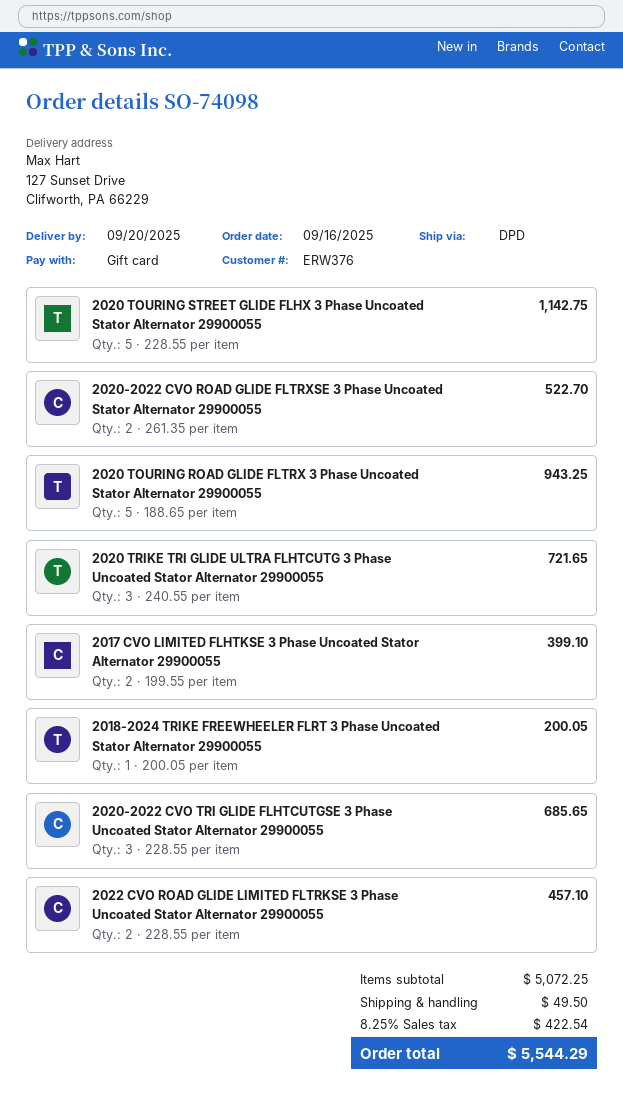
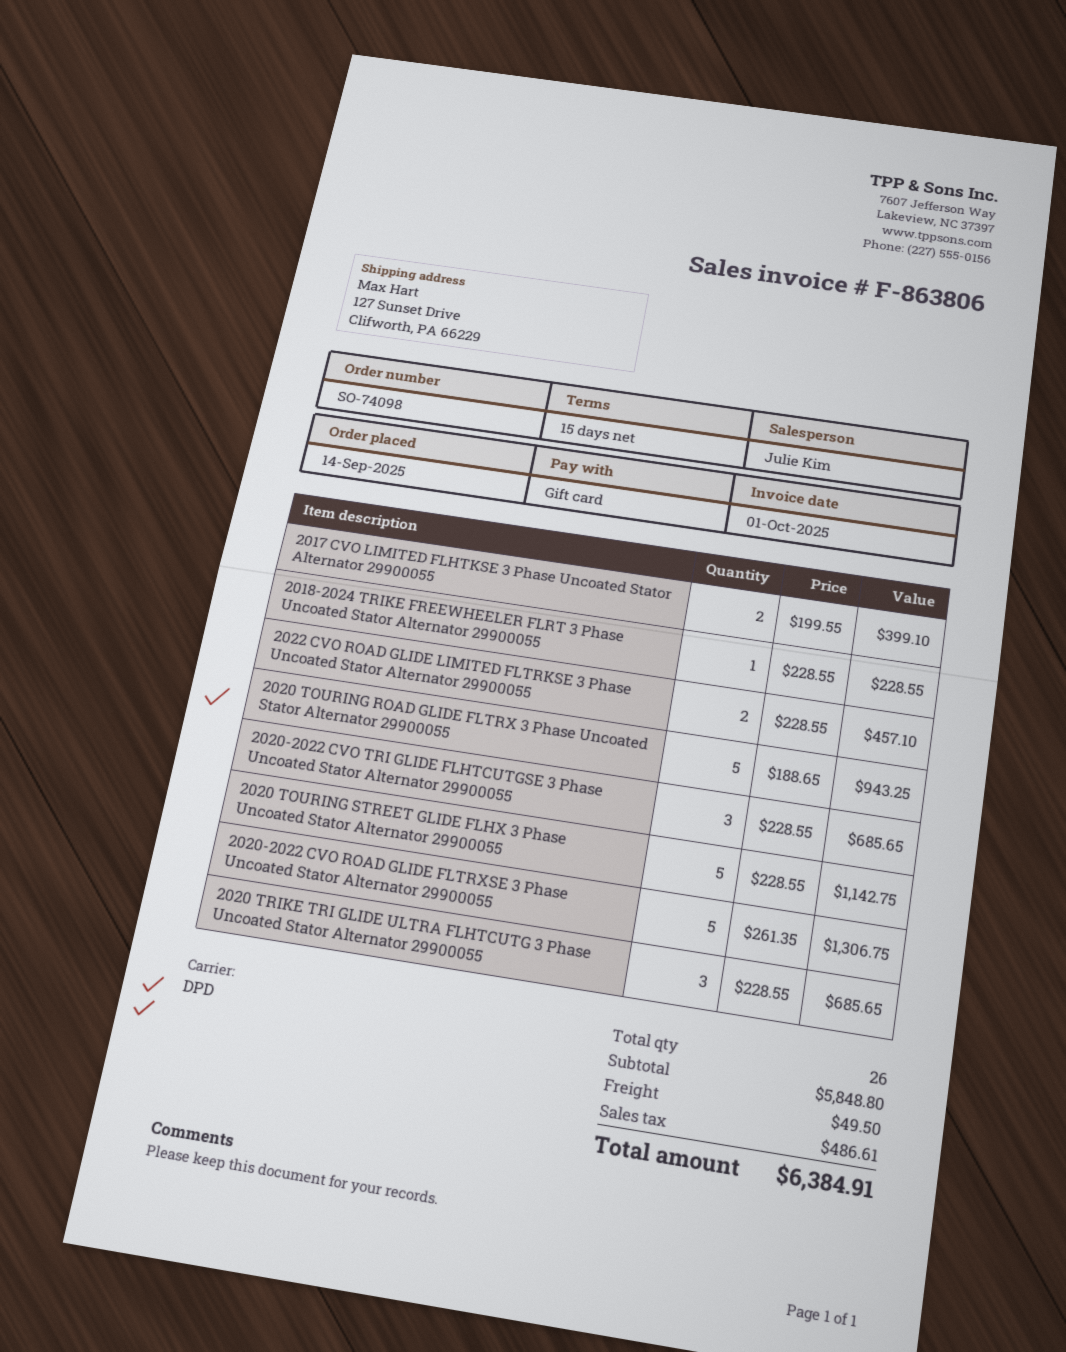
order date: 2025-09-16 -> 2025-09-14
2020-2022 CVO ROAD GLIDE FLTRXSE 3 Phase Uncoated Stator Alternator 29900055: 2 x 261.35 = 522.70 -> 5 x 261.35 = 1306.75
2020 TRIKE TRI GLIDE ULTRA FLHTCUTG 3 Phase Uncoated Stator Alternator 29900055: 3 x 240.55 = 721.65 -> 3 x 228.55 = 685.65
2018-2024 TRIKE FREEWHEELER FLRT 3 Phase Uncoated Stator Alternator 29900055: 1 x 200.05 = 200.05 -> 1 x 228.55 = 228.55
subtotal: 5072.25 -> 5848.80
tax: 422.54 -> 486.61
total: 5544.29 -> 6384.91

